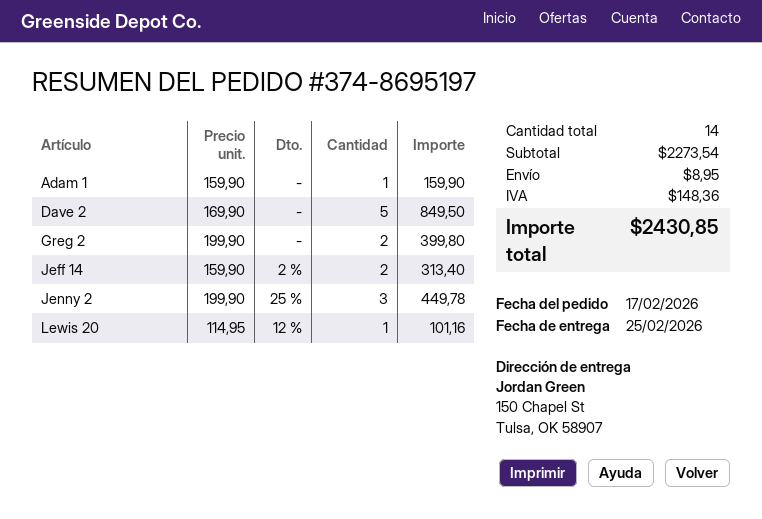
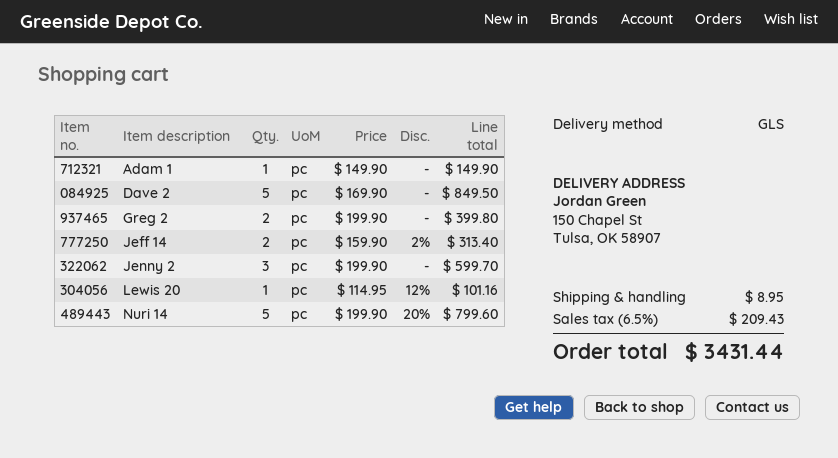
Adam 1: 1 x 159.90 = 159.90 -> 1 x 149.90 = 149.90
Jenny 2: 3 x 199.90 - 25% = 449.78 -> 3 x 199.90 = 599.70
Nuri 14: none -> 5 x 199.90 - 20% = 799.60
tax: 148.36 -> 209.43
total: 2430.85 -> 3431.44

